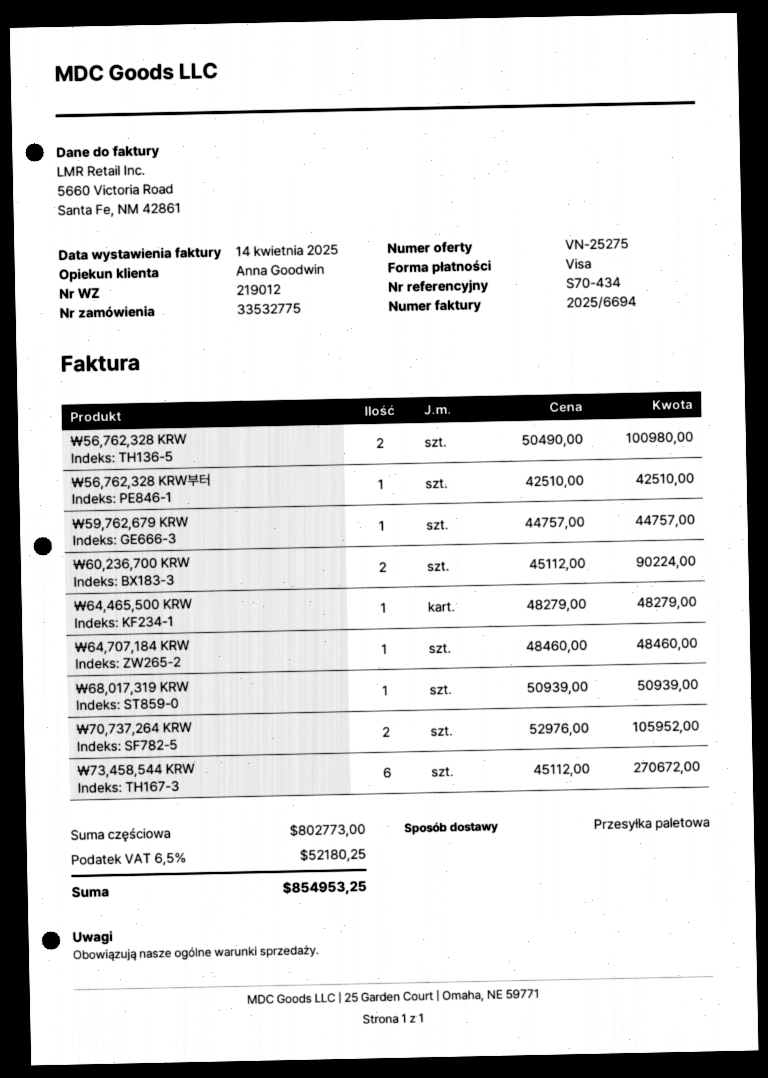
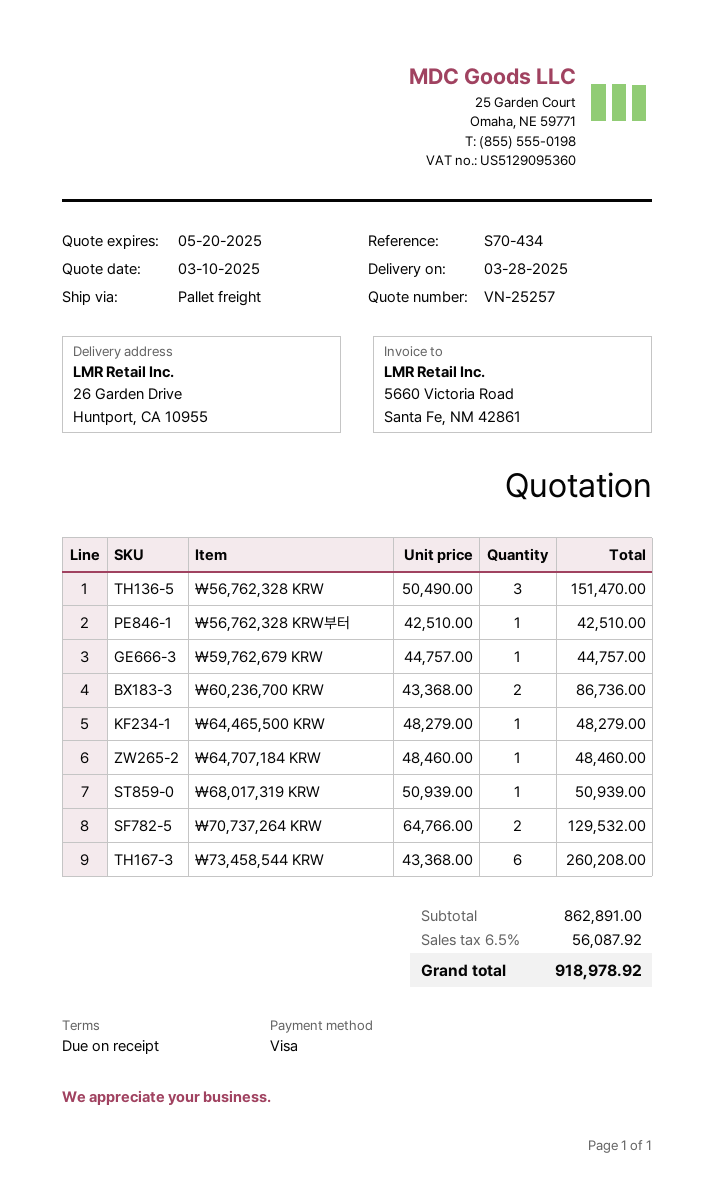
quote number: VN-25275 -> VN-25257
₩56,762,328 KRW: 2 x 50490.00 = 100980.00 -> 3 x 50490.00 = 151470.00
₩60,236,700 KRW: 2 x 45112.00 = 90224.00 -> 2 x 43368.00 = 86736.00
₩70,737,264 KRW: 2 x 52976.00 = 105952.00 -> 2 x 64766.00 = 129532.00
₩73,458,544 KRW: 6 x 45112.00 = 270672.00 -> 6 x 43368.00 = 260208.00
subtotal: 802773.00 -> 862891.00
tax: 6.5% = 52180.25 -> 6.5% = 56087.92
total: 854953.25 -> 918978.92

